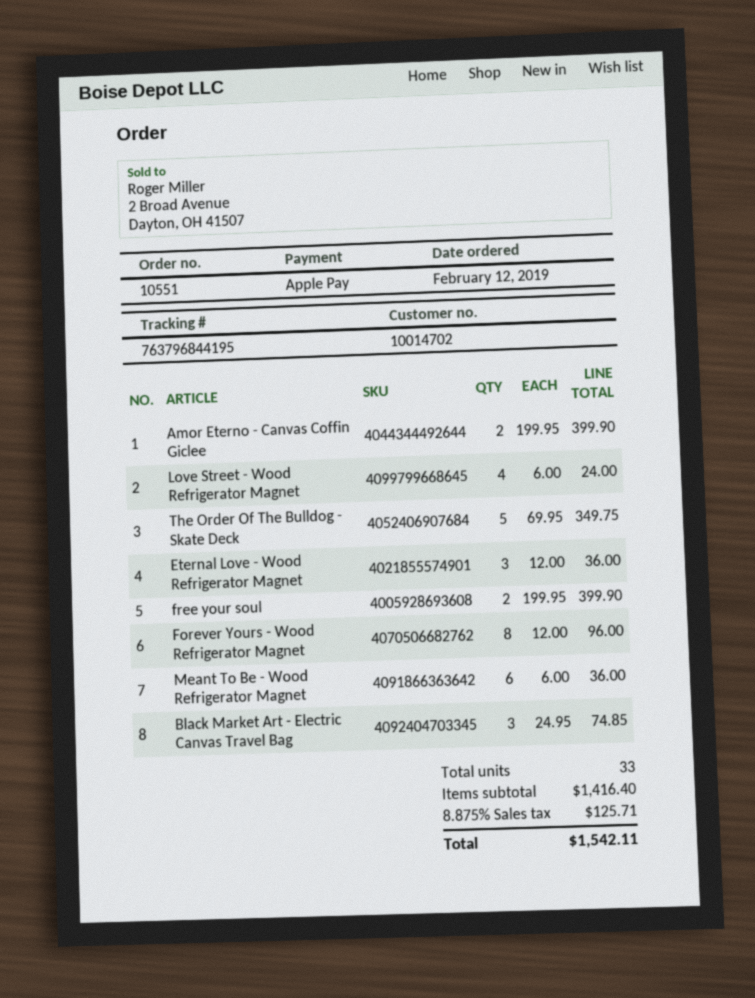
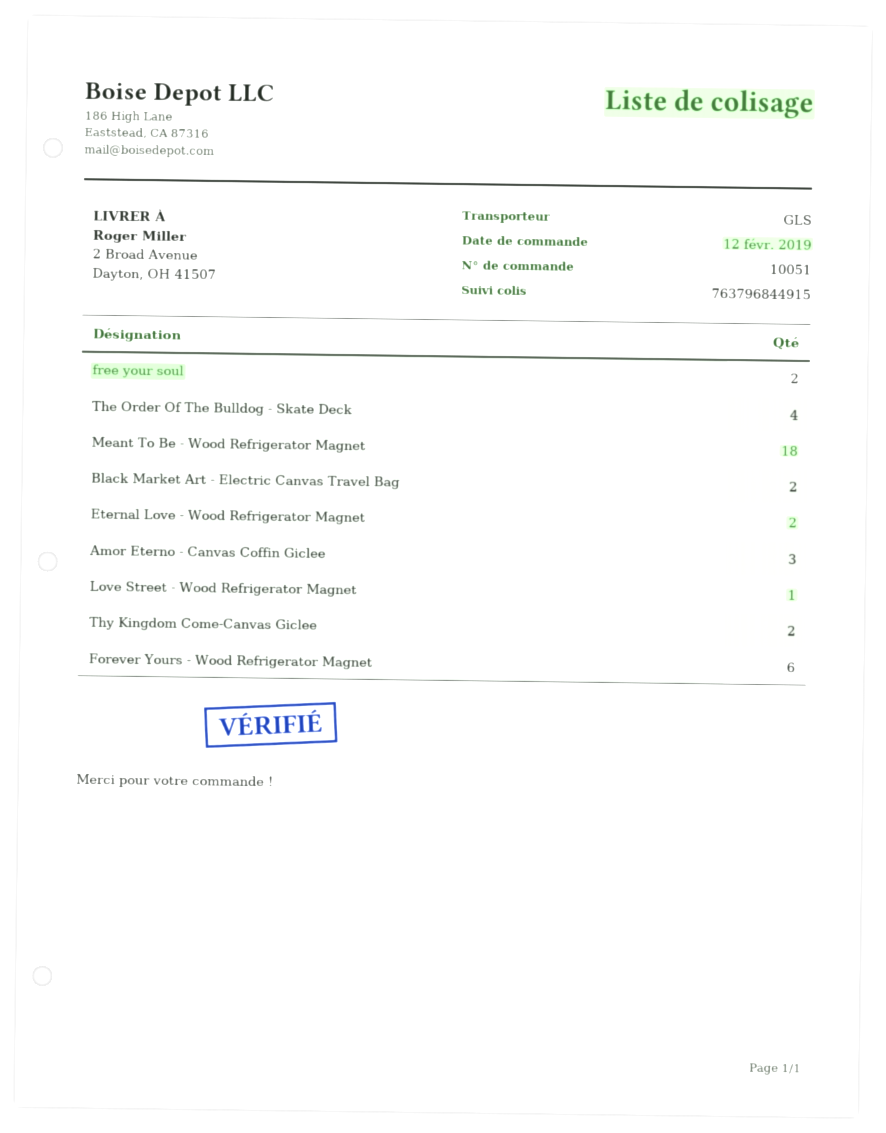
order number: 10551 -> 10051
tracking number: 763796844195 -> 763796844915
Amor Eterno - Canvas Coffin Giclee: 2 -> 3
Love Street - Wood Refrigerator Magnet: 4 -> 1
The Order Of The Bulldog - Skate Deck: 5 -> 4
Eternal Love - Wood Refrigerator Magnet: 3 -> 2
Forever Yours - Wood Refrigerator Magnet: 8 -> 6
Meant To Be - Wood Refrigerator Magnet: 6 -> 18
Black Market Art - Electric Canvas Travel Bag: 3 -> 2
Thy Kingdom Come-Canvas Giclee: none -> 2

